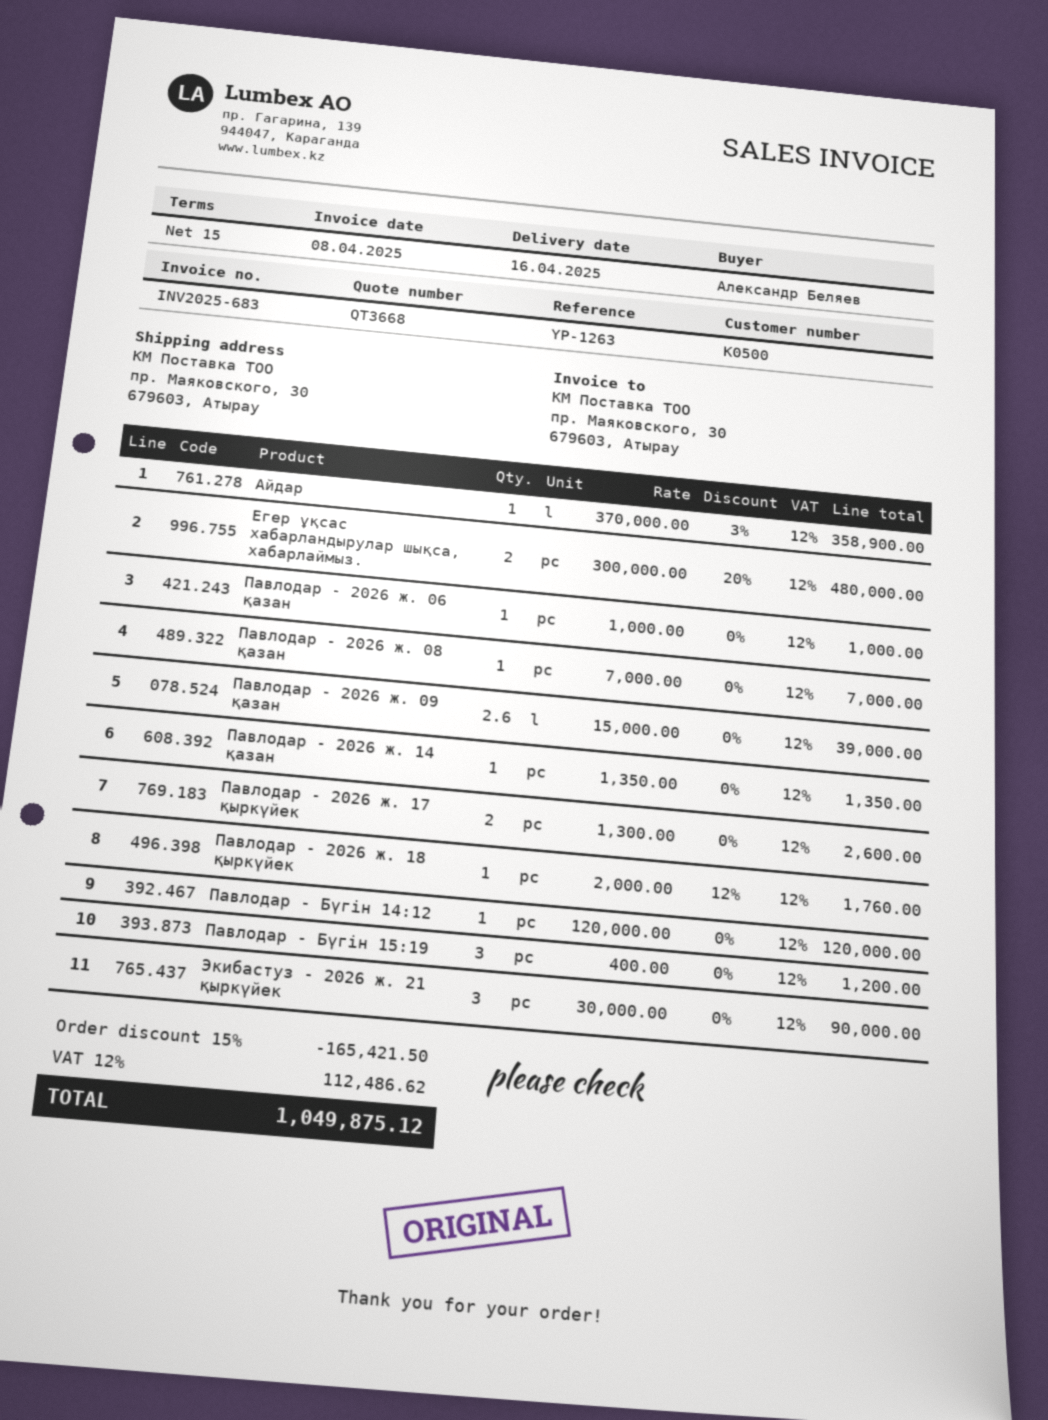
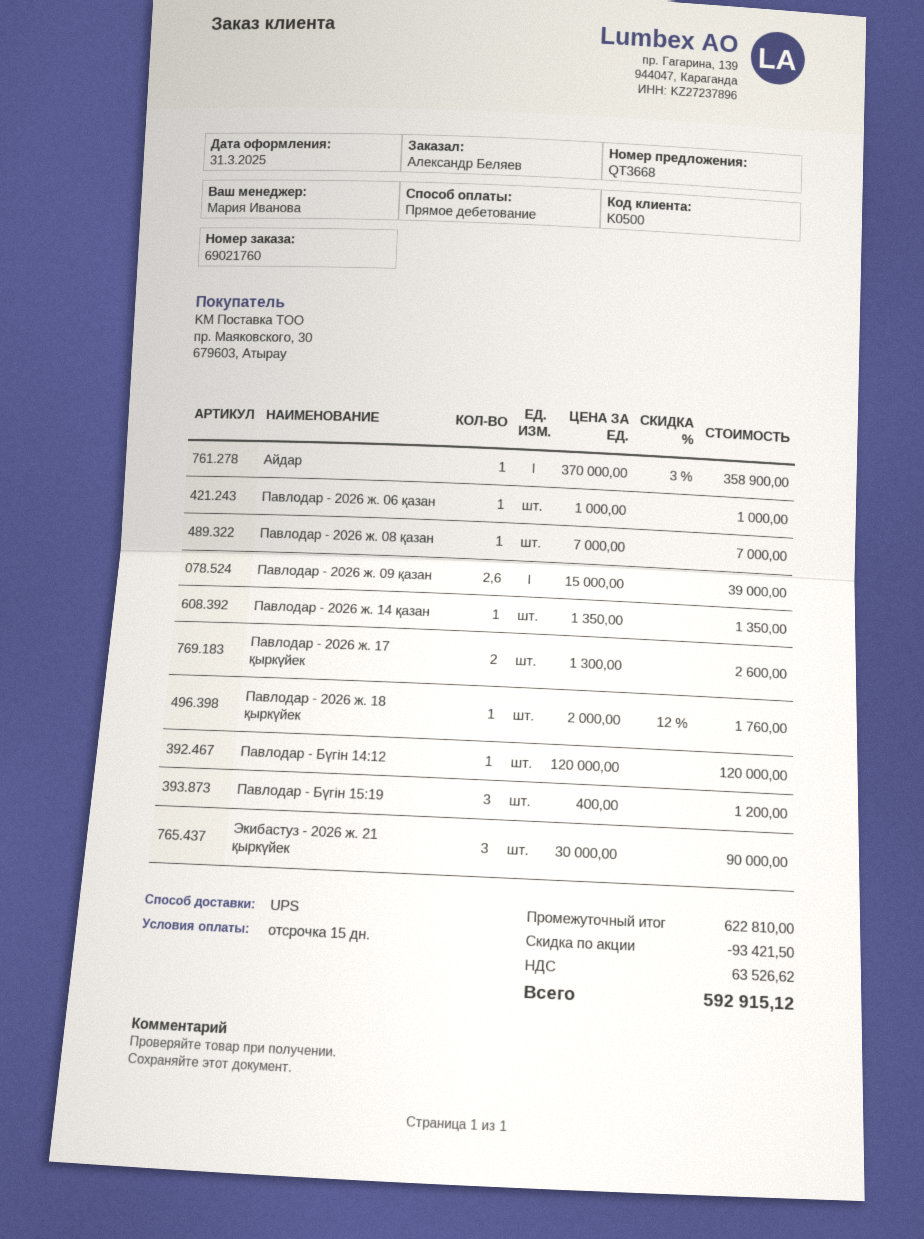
Егер ұқсас хабарландырулар шықса, хабарлаймыз.: 2 x 300000.00 - 20% = 480000.00 -> none
discount: 165421.50 -> 93421.50
tax: 112486.62 -> 63526.62
total: 1049875.12 -> 592915.12

